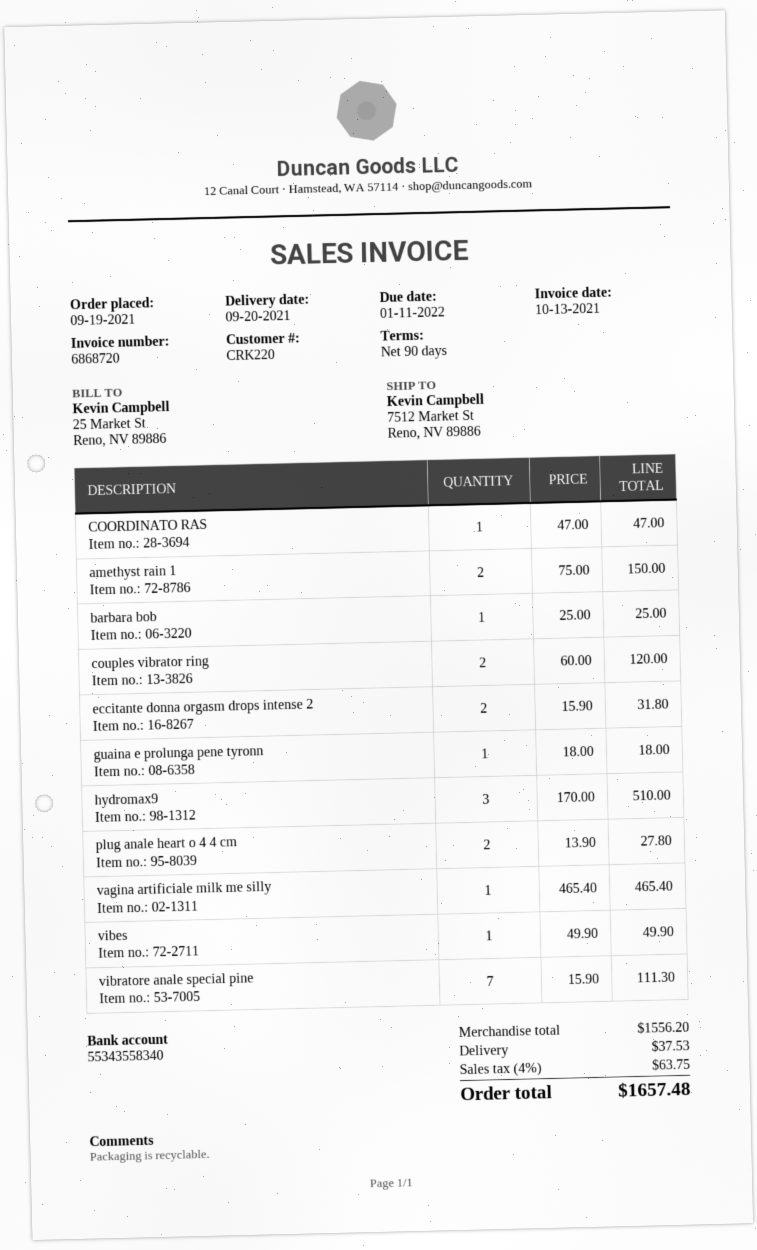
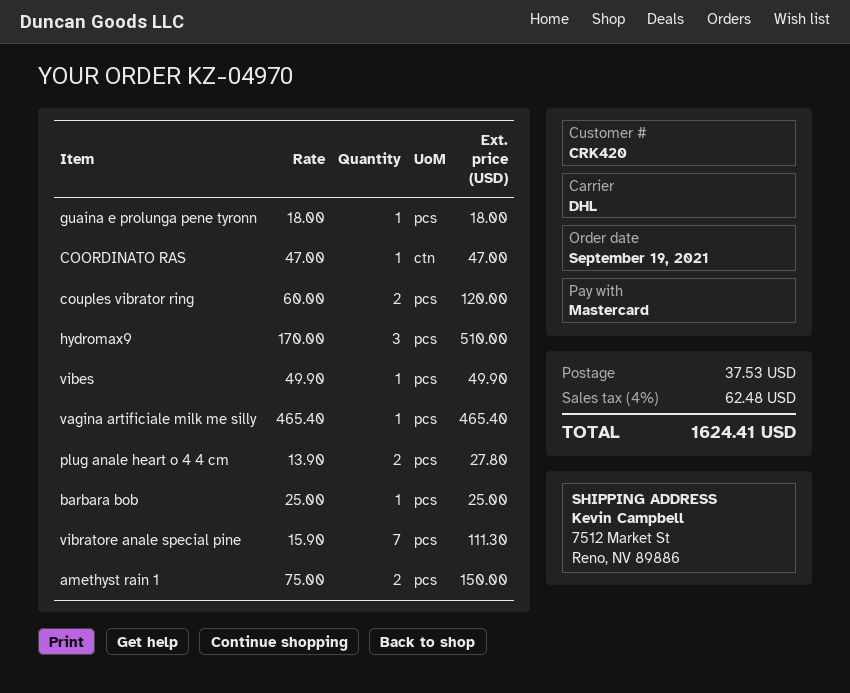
customer number: CRK220 -> CRK420
eccitante donna orgasm drops intense 2: 2 x 15.90 = 31.80 -> none
tax: 4% = 63.75 -> 4% = 62.48
total: 1657.48 -> 1624.41

